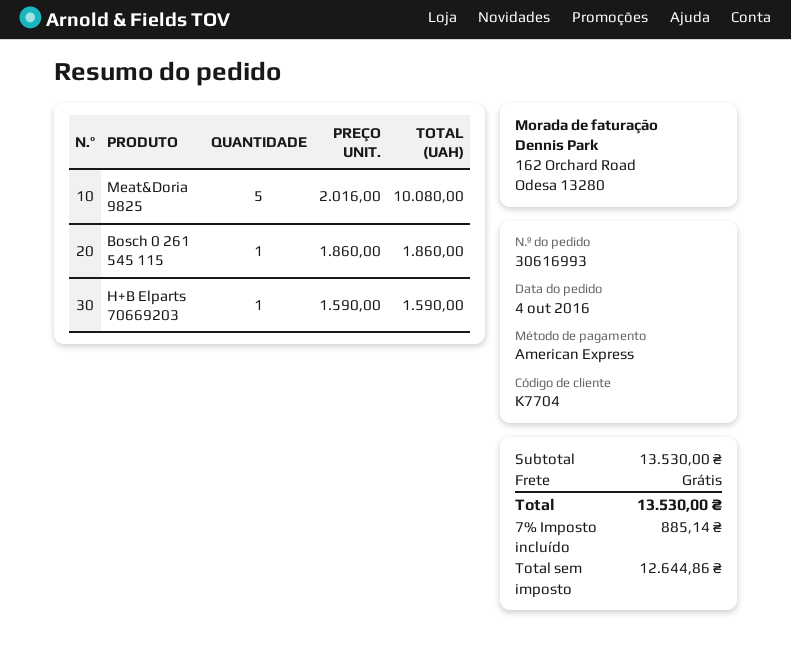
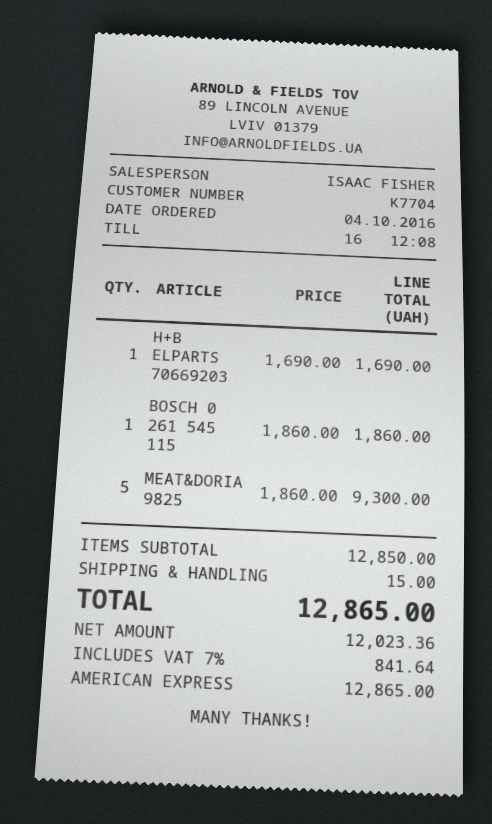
Meat&Doria 9825: 5 x 2016.00 = 10080.00 -> 5 x 1860.00 = 9300.00
H+B Elparts 70669203: 1 x 1590.00 = 1590.00 -> 1 x 1690.00 = 1690.00
subtotal: 13530.00 -> 12850.00
shipping: 0.00 -> 15.00
net: 12644.86 -> 12023.36
tax: 7% = 885.14 -> 7% = 841.64
total: 13530.00 -> 12865.00

